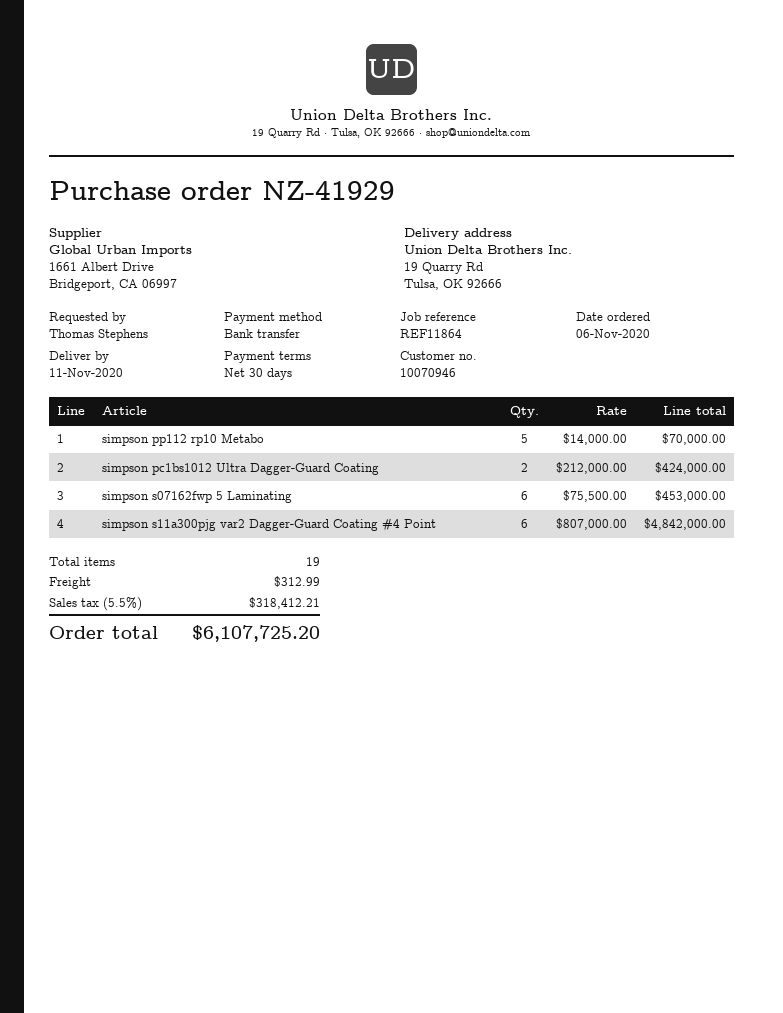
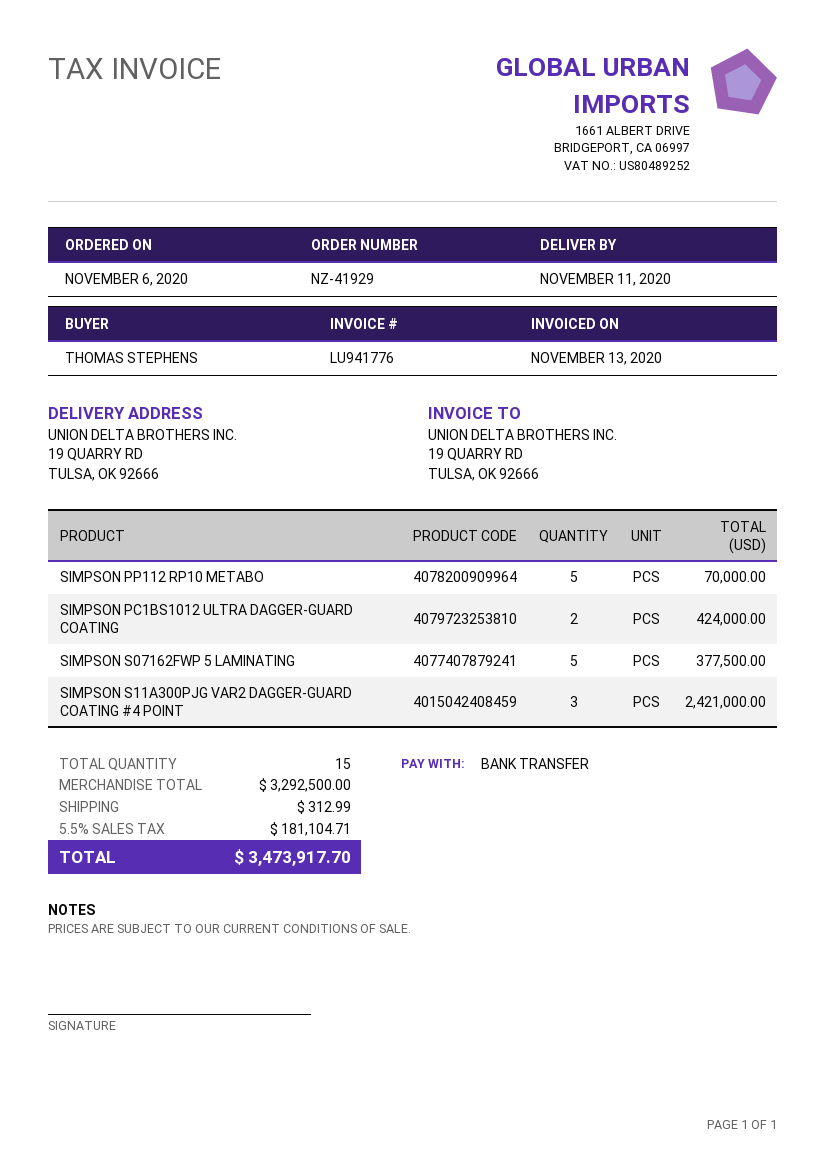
simpson s07162fwp 5 Laminating: 6 for 453000.00 -> 5 for 377500.00
simpson s11a300pjg var2 Dagger-Guard Coating #4 Point: 6 for 4842000.00 -> 3 for 2421000.00
total quantity: 19 -> 15
tax: 5.5% = 318412.21 -> 5.5% = 181104.71
total: 6107725.20 -> 3473917.70

